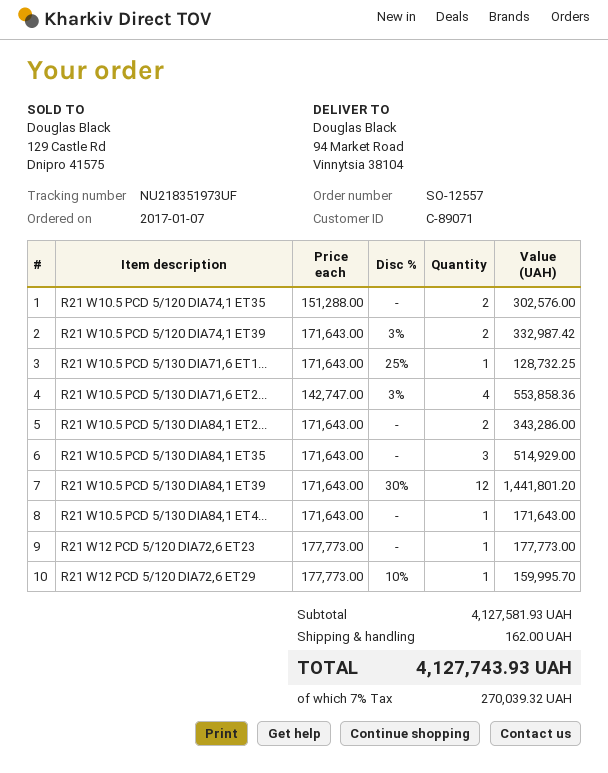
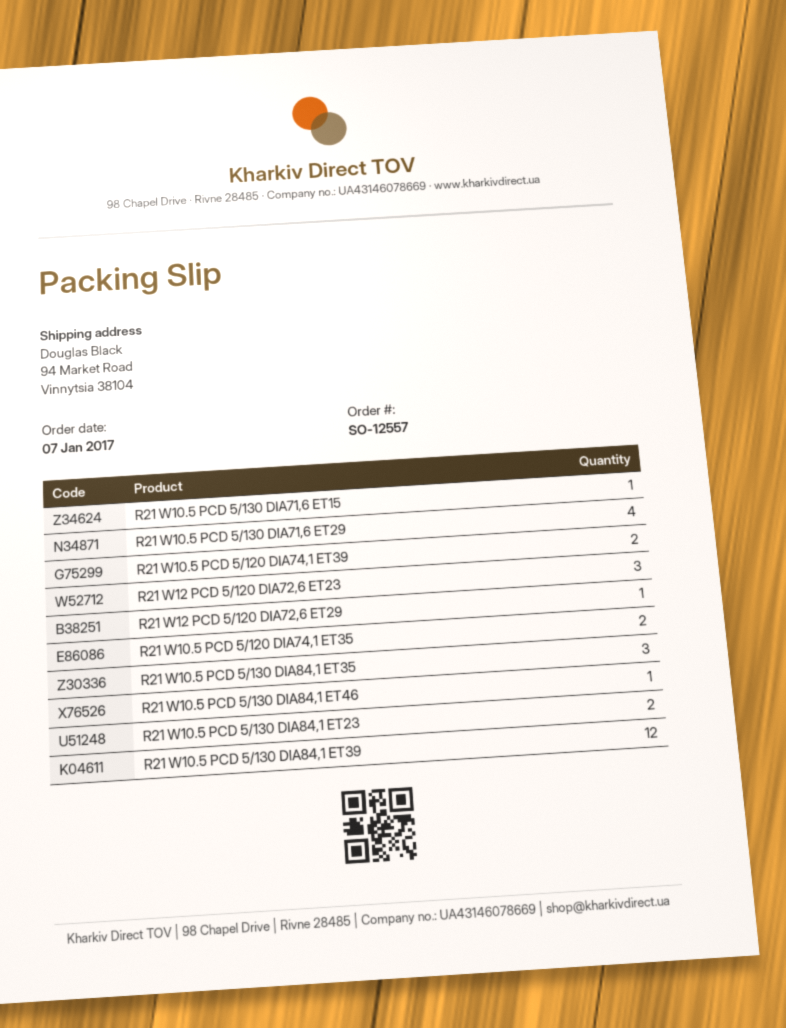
R21 W12 PCD 5/120 DIA72,6 ET23: 1 -> 3

